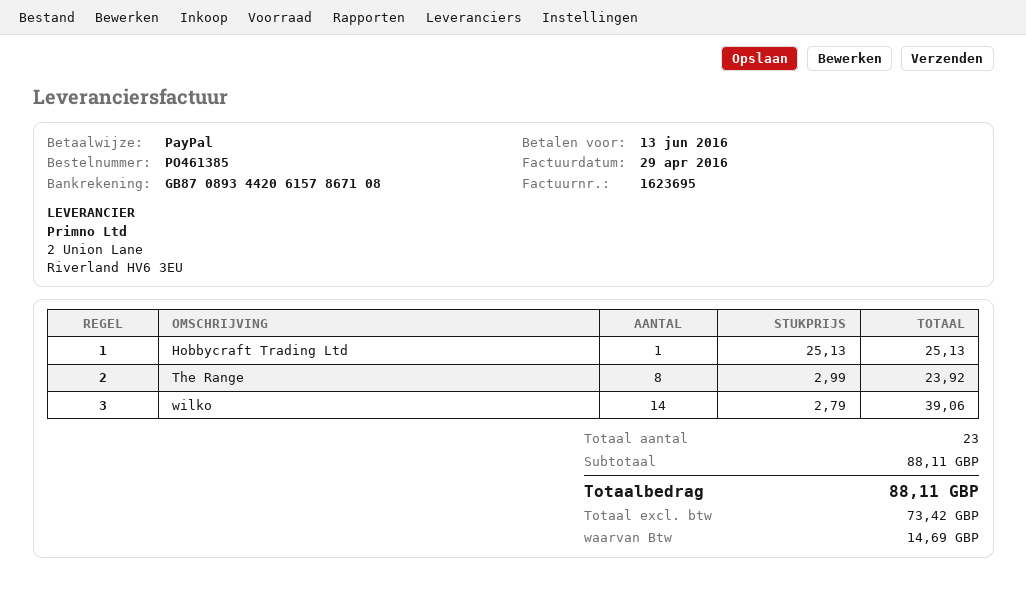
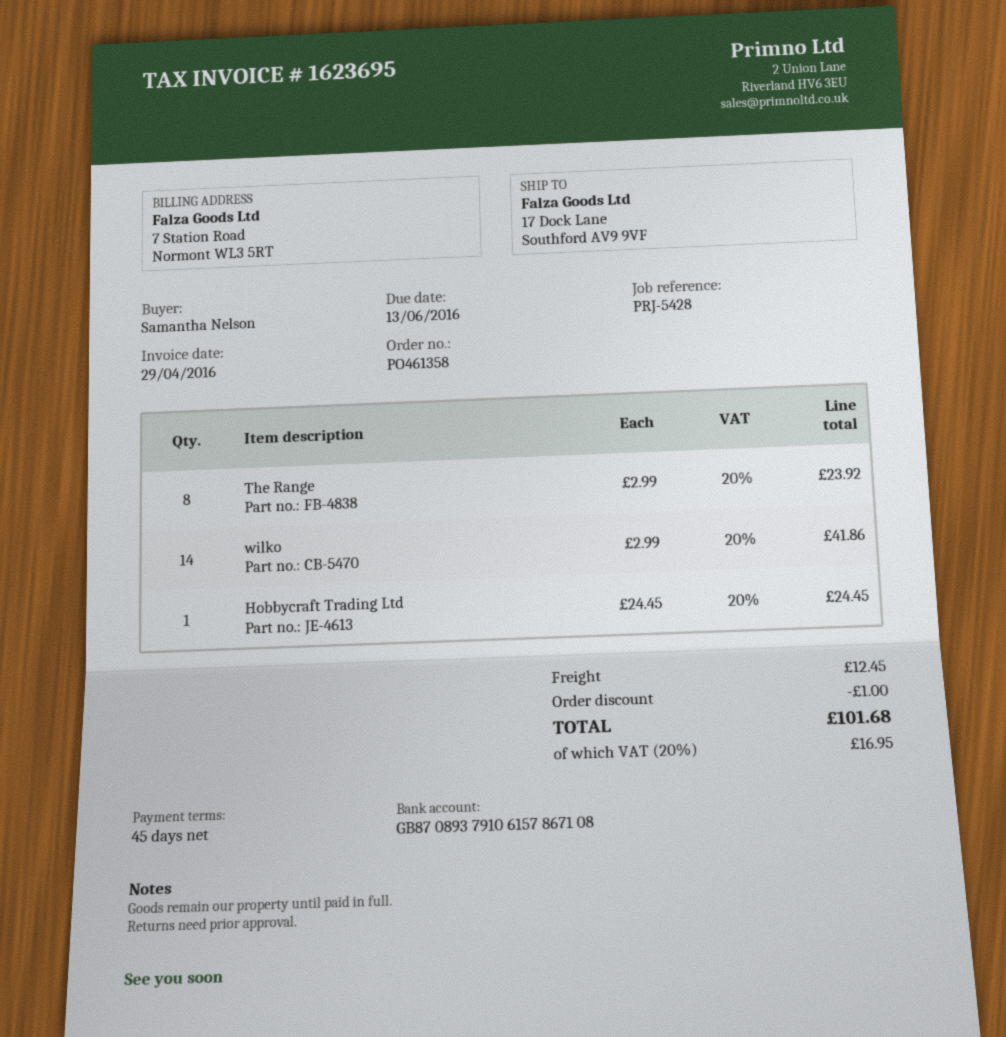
order number: PO461385 -> PO461358
bank account: GB87089344206157867108 -> GB87089379106157867108
Hobbycraft Trading Ltd: 1 x 25.13 = 25.13 -> 1 x 24.45 = 24.45
wilko: 14 x 2.79 = 39.06 -> 14 x 2.99 = 41.86
discount: none -> 1.00
shipping: none -> 12.45
tax: 14.69 -> 16.95
total: 88.11 -> 101.68

